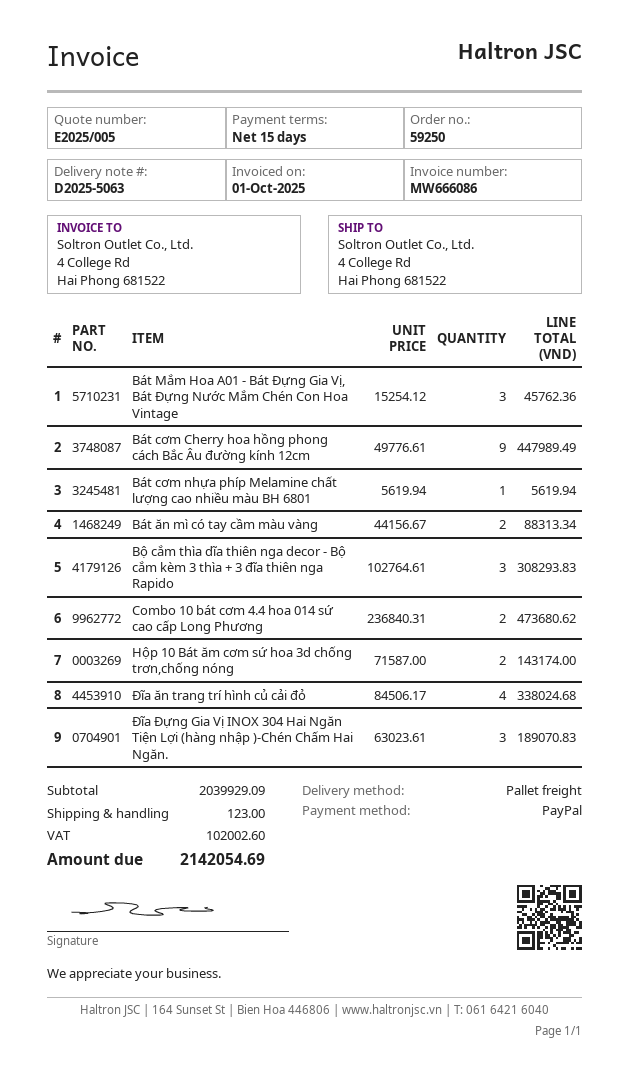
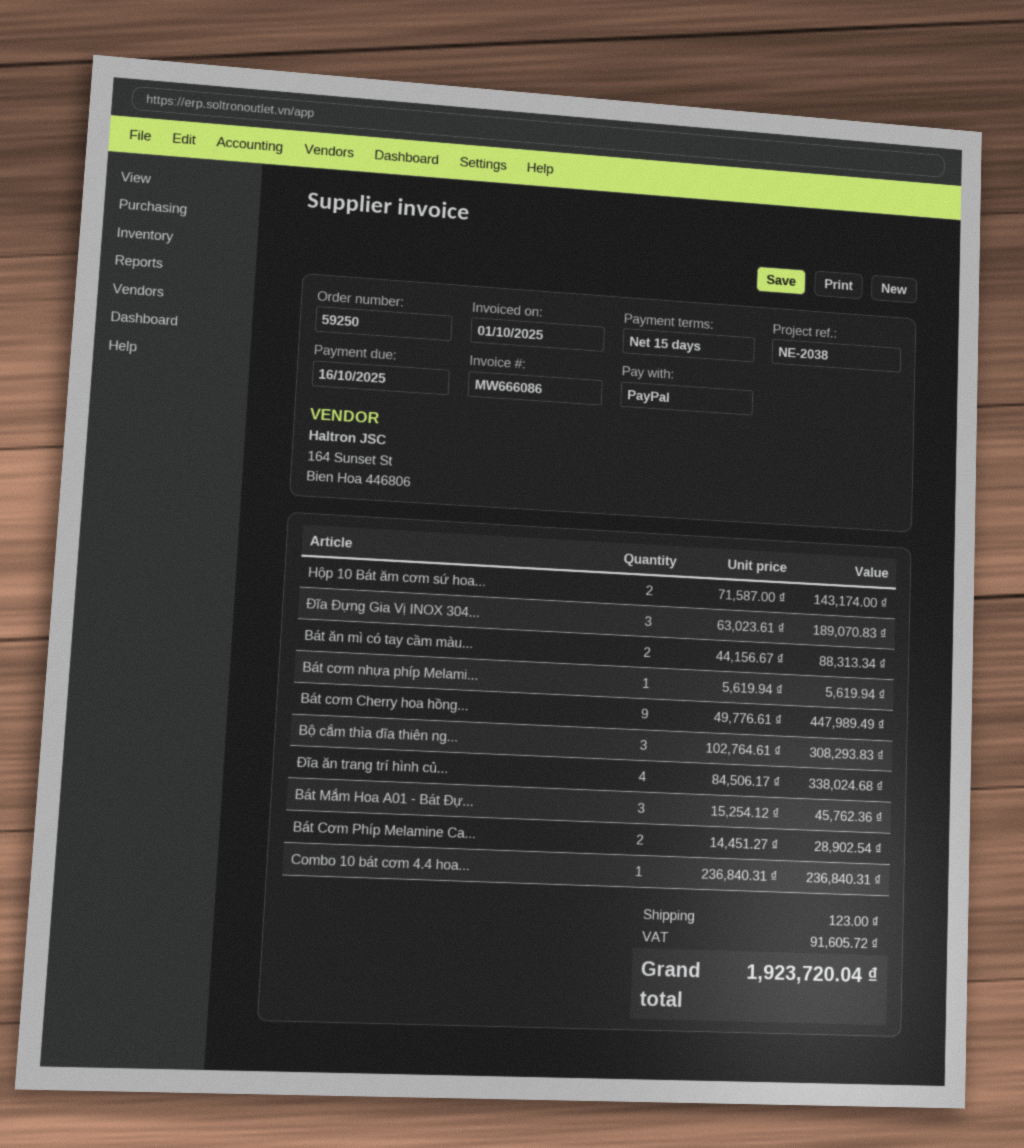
Combo 10 bát cơm 4.4 hoa 014 sứ cao cấp Long Phương: 2 x 236840.31 = 473680.62 -> 1 x 236840.31 = 236840.31
Bát Cơm Phíp Melamine Ca...: none -> 2 x 14451.27 = 28902.54
tax: 102002.60 -> 91605.72
total: 2142054.69 -> 1923720.04

